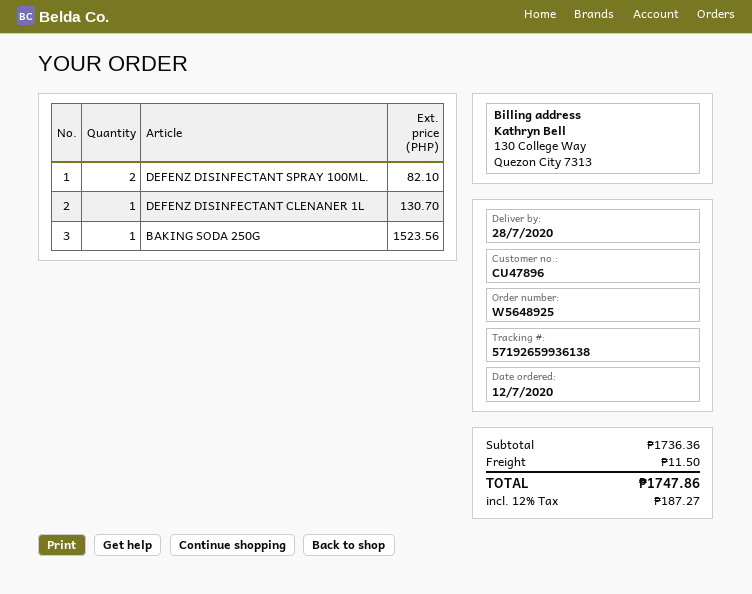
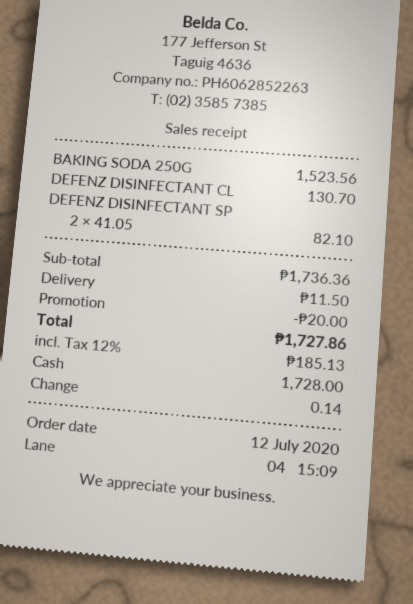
discount: none -> 20.00
tax: 12% = 187.27 -> 12% = 185.13
total: 1747.86 -> 1727.86

